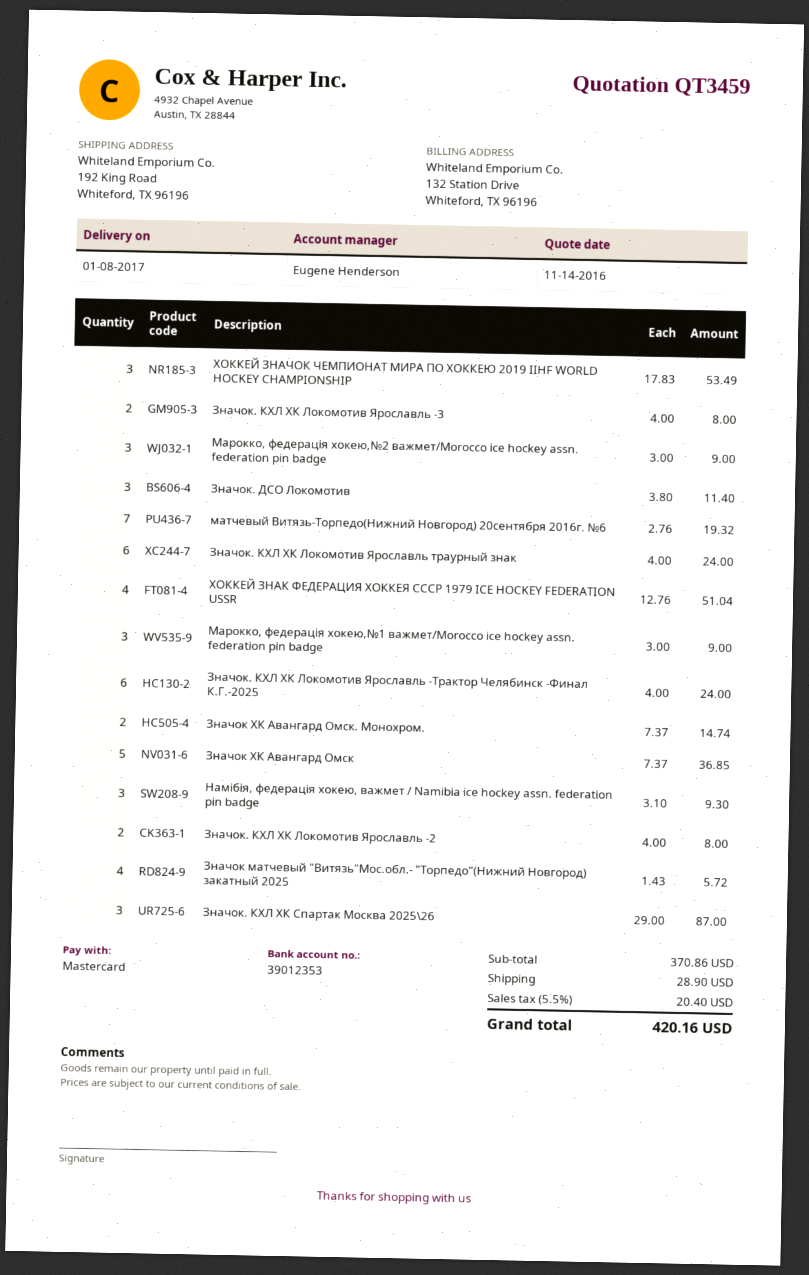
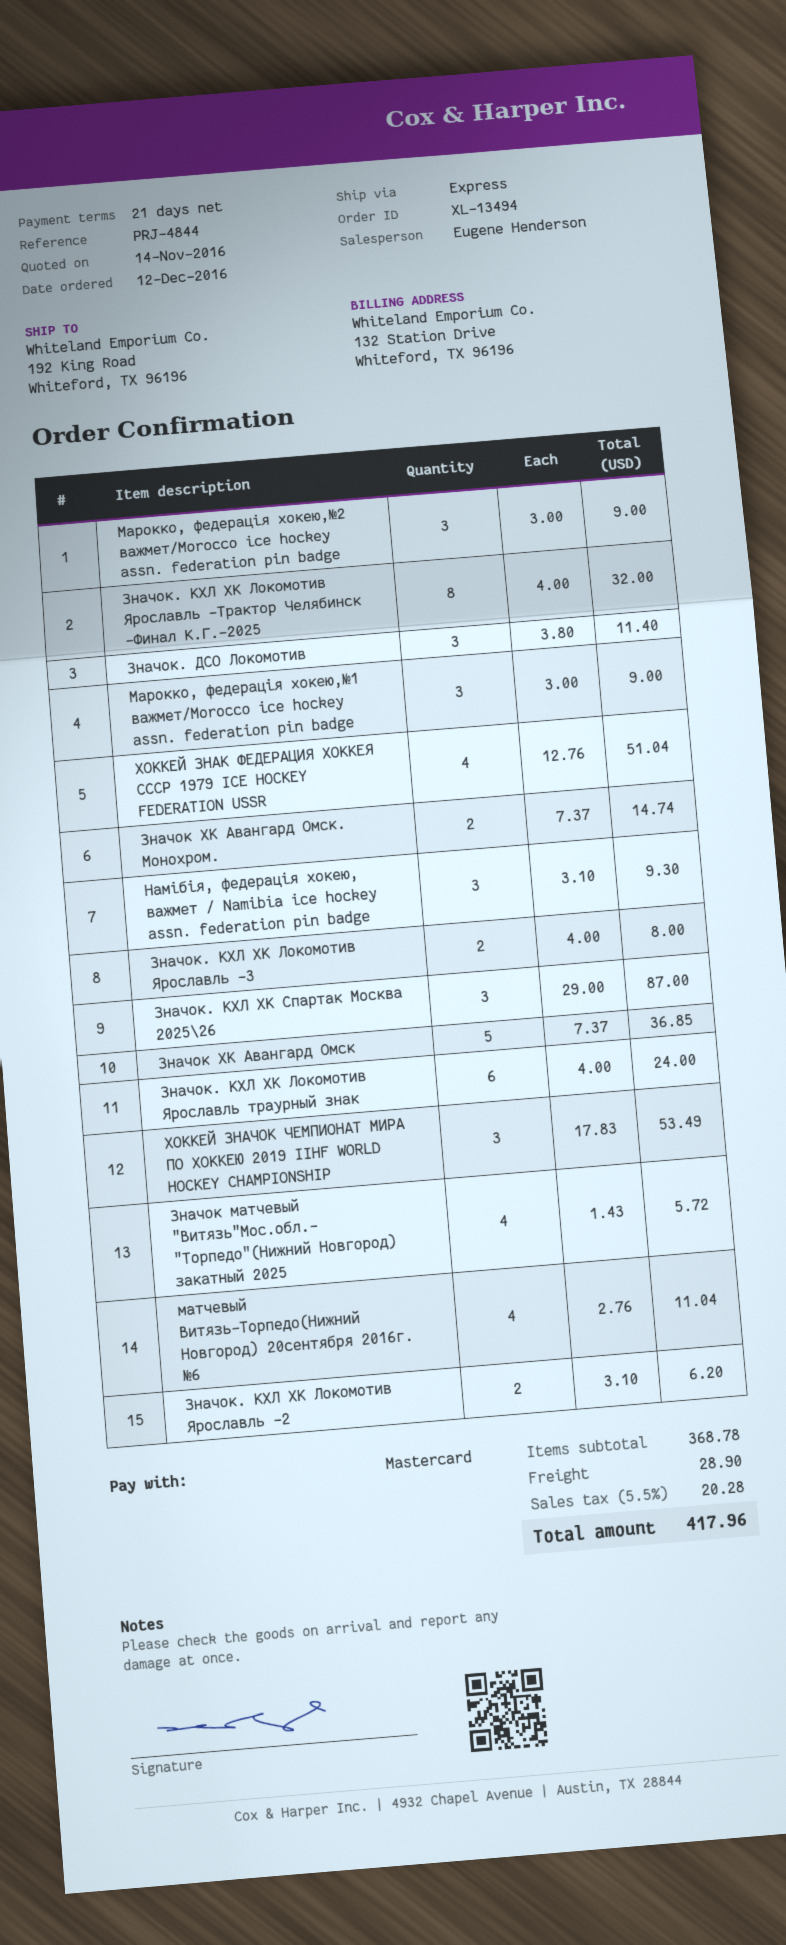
матчевый Витязь-Торпедо(Нижний Новгород) 20сентября 2016г. №6: 7 x 2.76 = 19.32 -> 4 x 2.76 = 11.04
Значок. КХЛ ХК Локомотив Ярославль -Трактор Челябинск -Финал К.Г.-2025: 6 x 4.00 = 24.00 -> 8 x 4.00 = 32.00
Значок. КХЛ ХК Локомотив Ярославль -2: 2 x 4.00 = 8.00 -> 2 x 3.10 = 6.20
subtotal: 370.86 -> 368.78
tax: 5.5% = 20.40 -> 5.5% = 20.28
total: 420.16 -> 417.96

